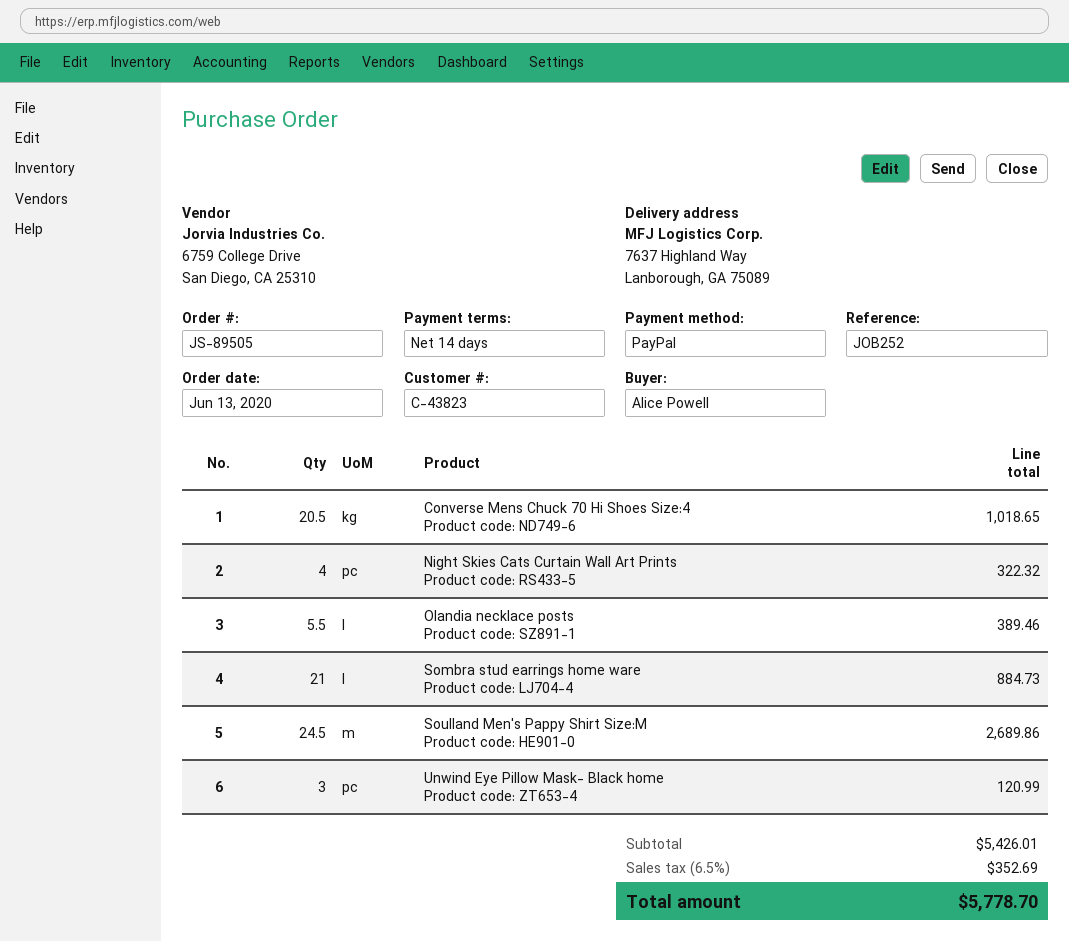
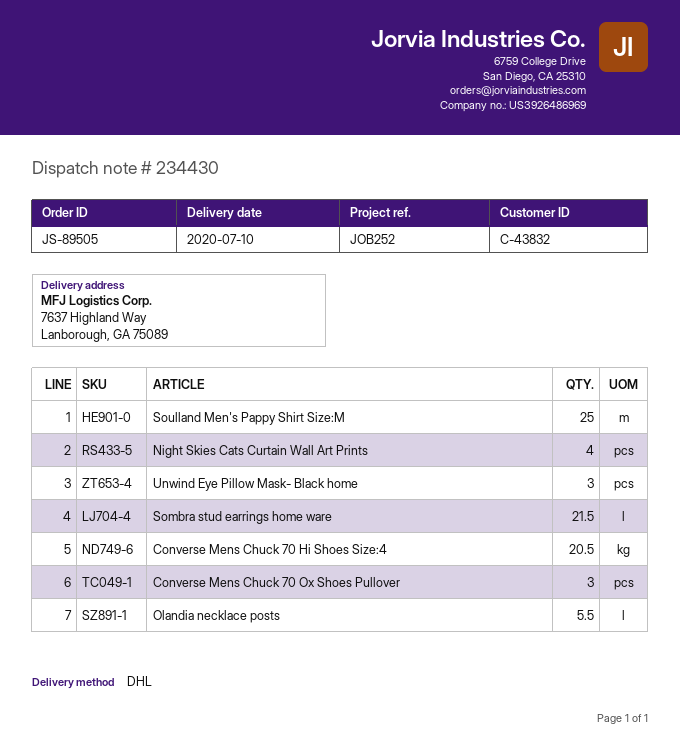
customer number: C-43823 -> C-43832
Sombra stud earrings home ware: 21 -> 21.5
Soulland Men's Pappy Shirt Size:M: 24.5 -> 25
Converse Mens Chuck 70 Ox Shoes Pullover: none -> 3

